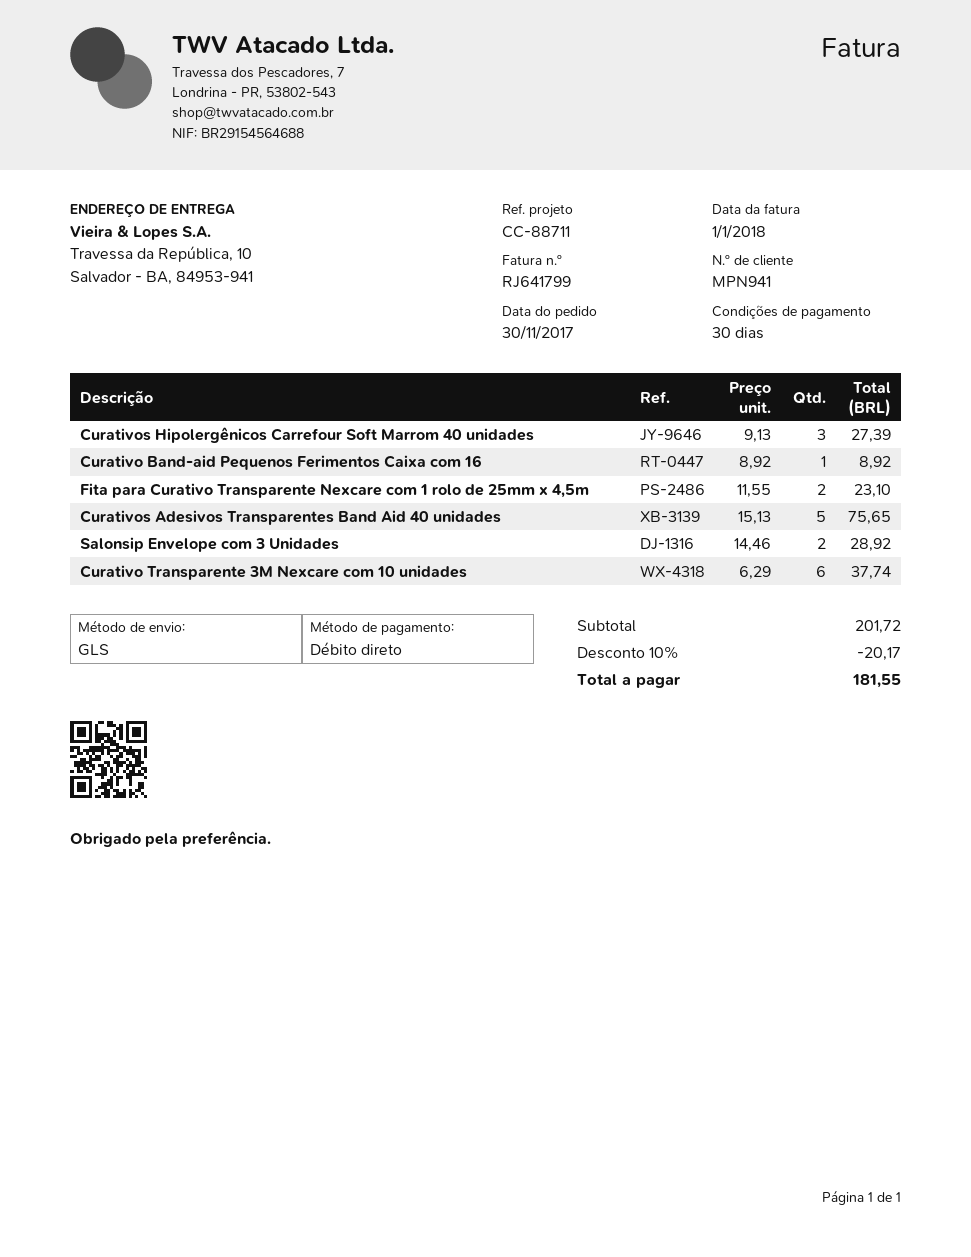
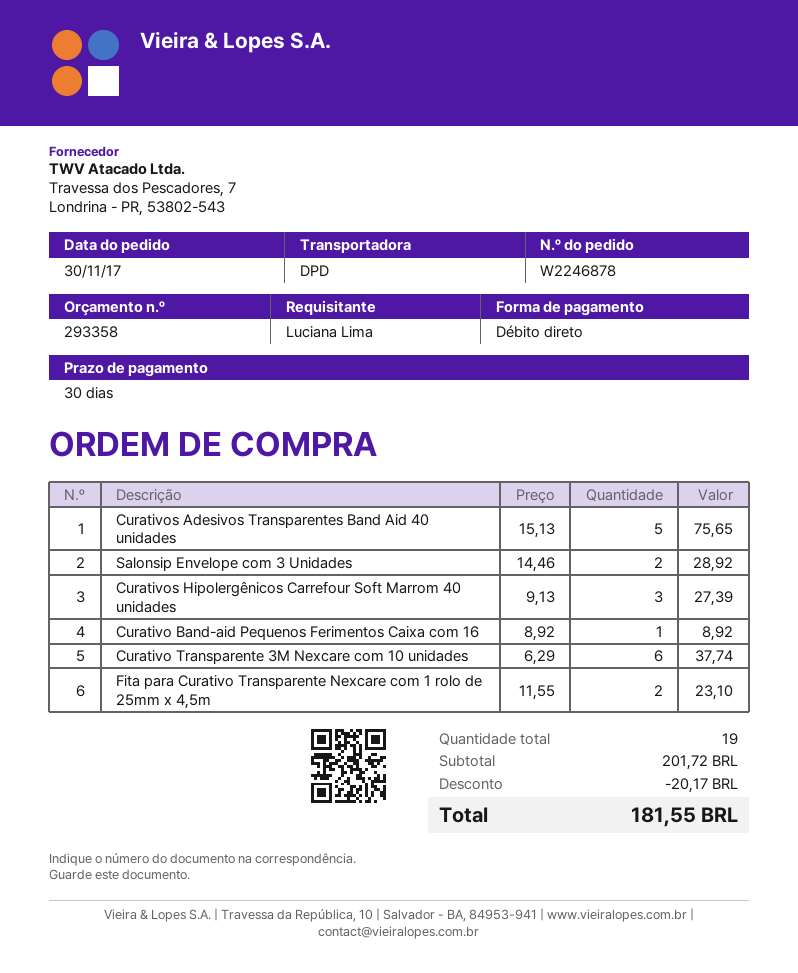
shipping method: GLS -> DPD

